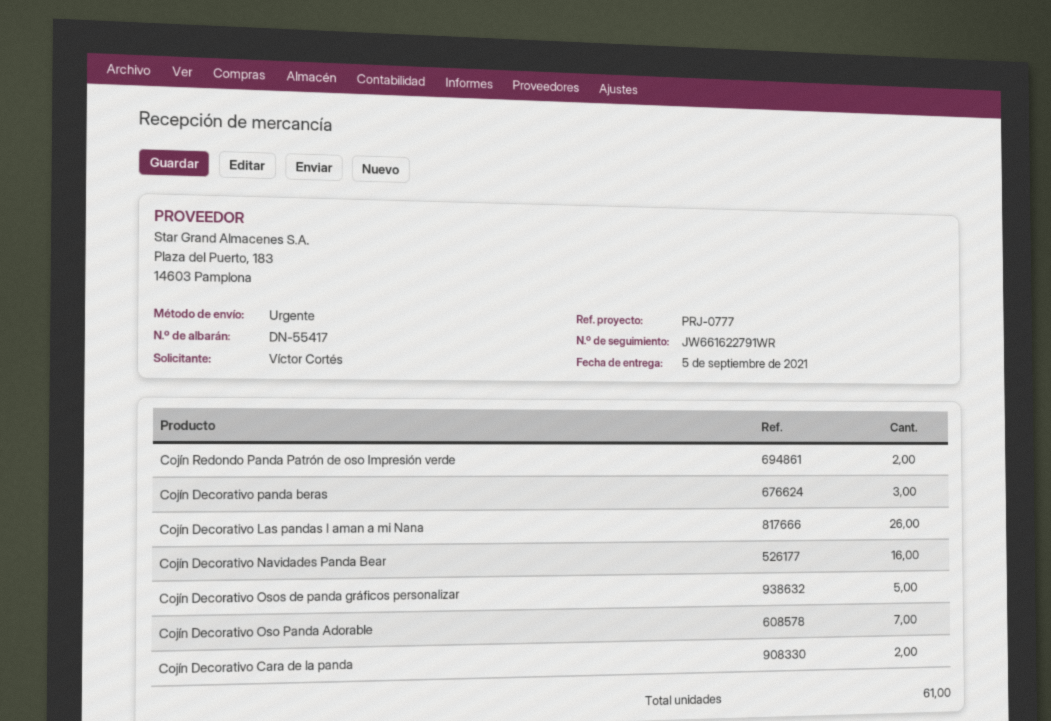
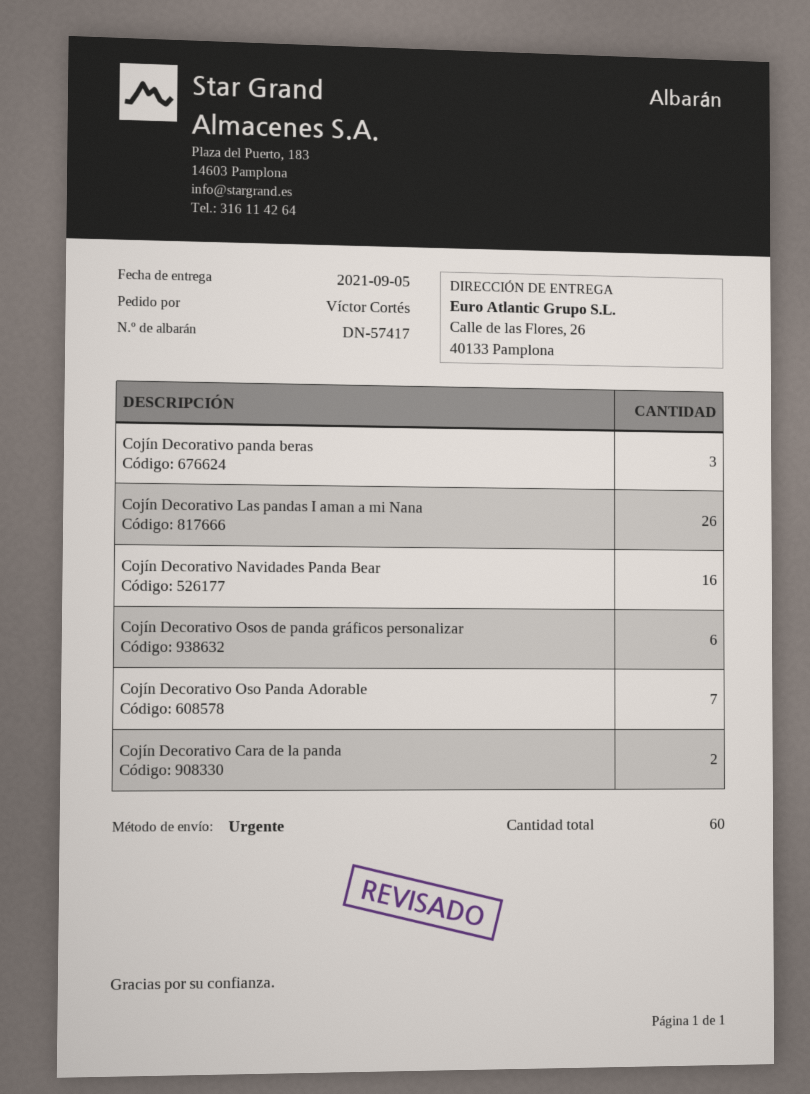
delivery note number: DN-55417 -> DN-57417
Cojín Redondo Panda Patrón de oso Impresión verde: 2 -> none
Cojín Decorativo Osos de panda gráficos personalizar: 5 -> 6
total quantity: 61 -> 60

